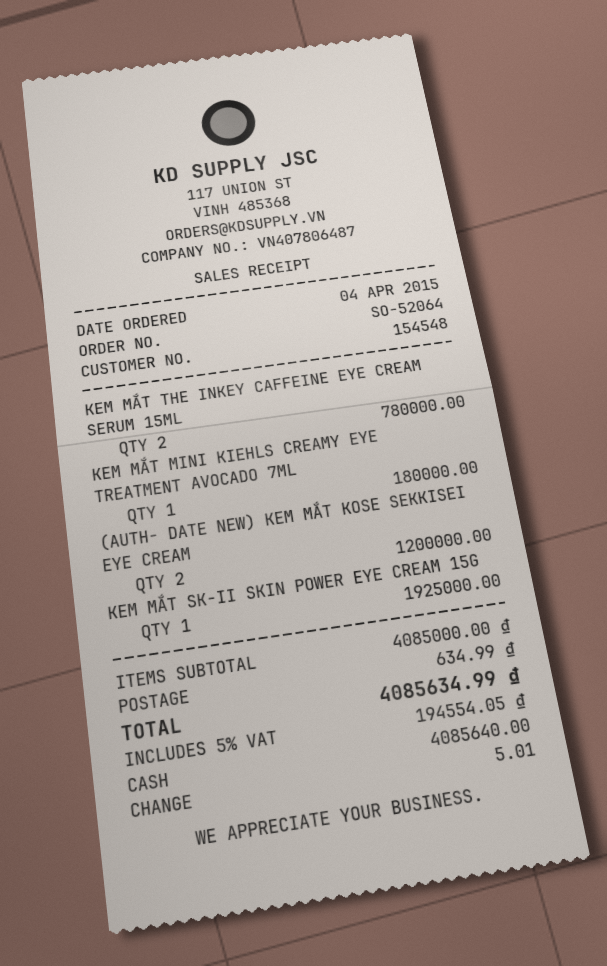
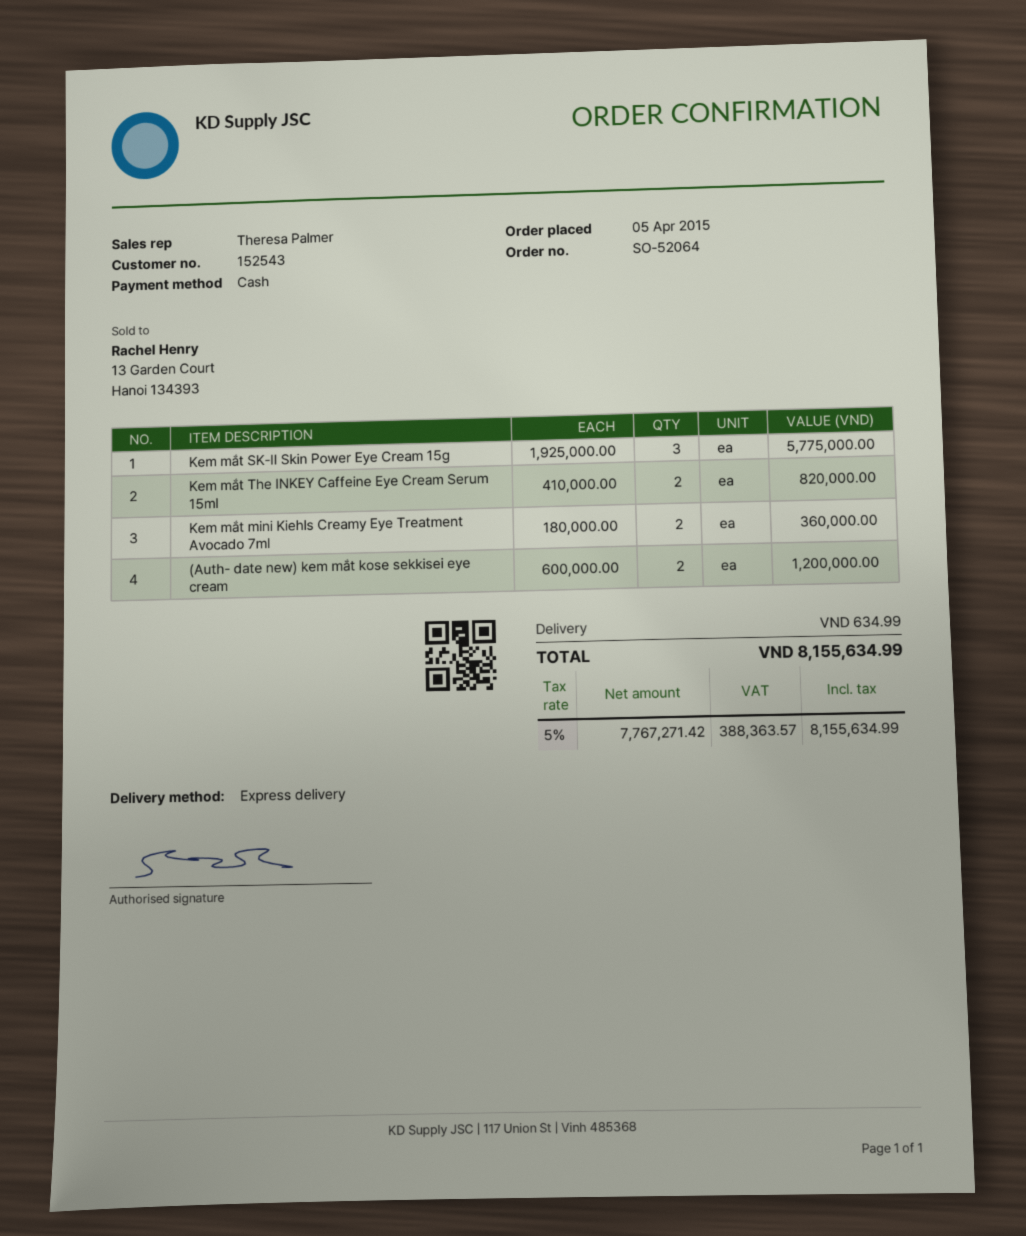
order date: 2015-04-04 -> 2015-04-05
customer number: 154548 -> 152543
KEM MẮT THE INKEY CAFFEINE EYE CREAM SERUM 15ML: 2 for 780000.00 -> 2 for 820000.00
KEM MẮT MINI KIEHLS CREAMY EYE TREATMENT AVOCADO 7ML: 1 for 180000.00 -> 2 for 360000.00
KEM MẮT SK-II SKIN POWER EYE CREAM 15G: 1 for 1925000.00 -> 3 for 5775000.00
tax: 5% = 194554.05 -> 5% = 388363.57
total: 4085634.99 -> 8155634.99

